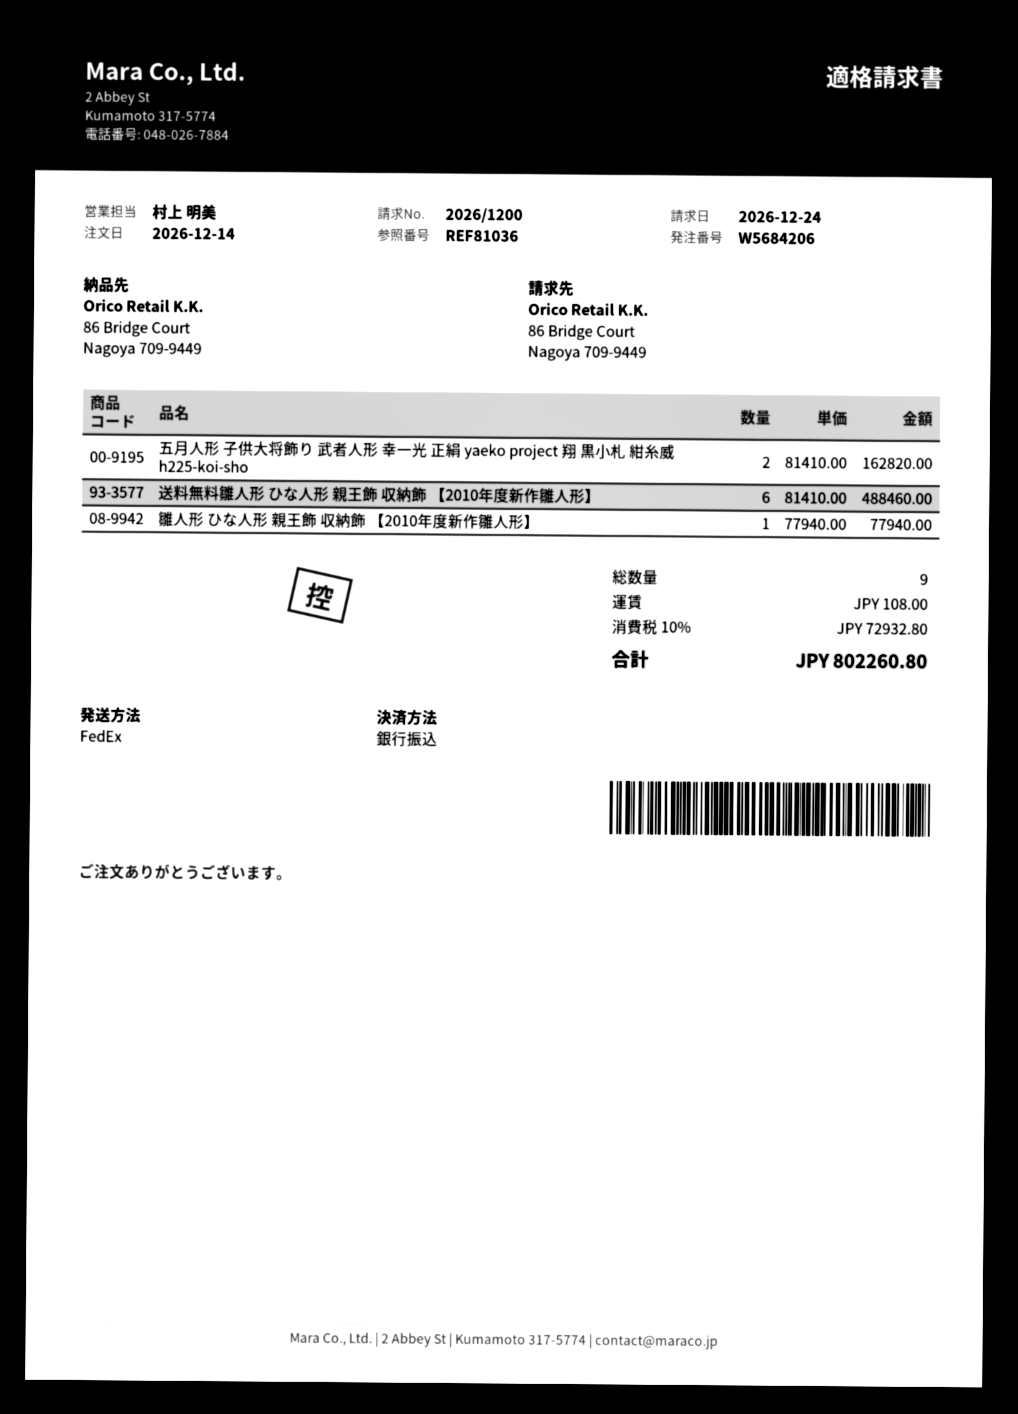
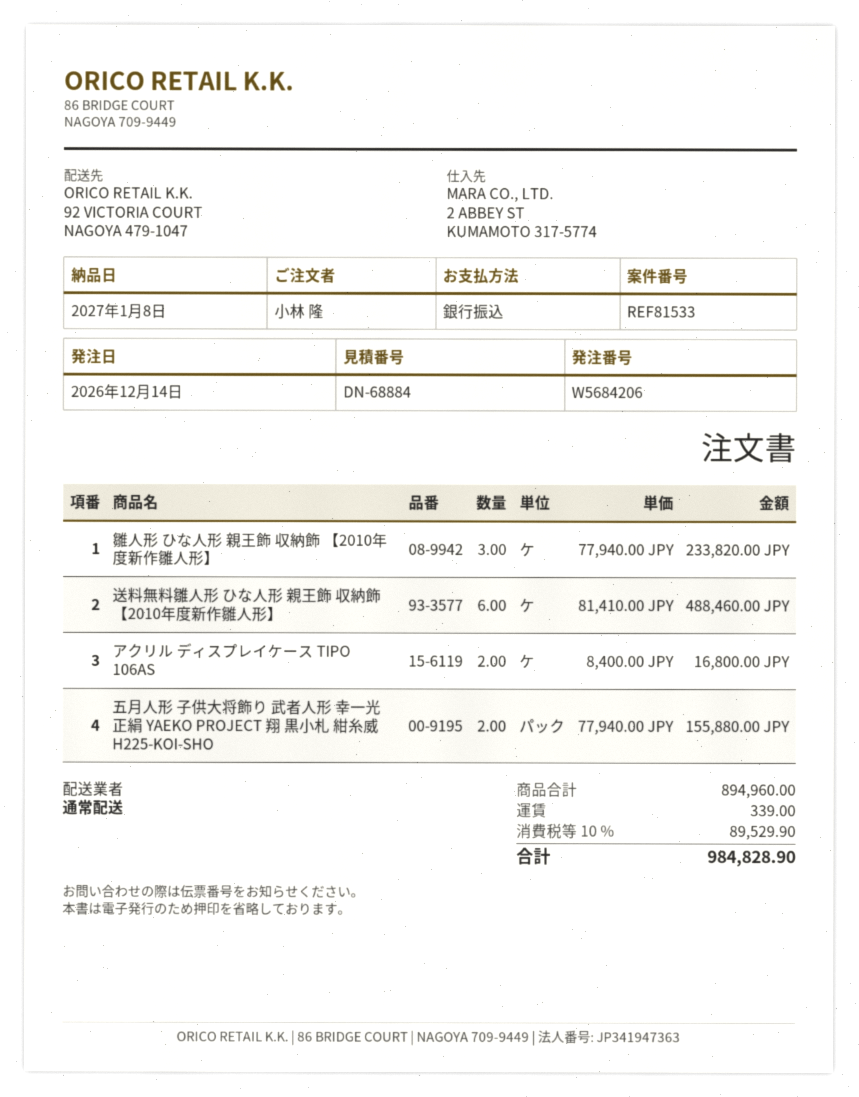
reference: REF81036 -> REF81533
shipping method: FedEx -> standard
ship to: 86 Bridge Court, Nagoya 709-9449 -> 92 VICTORIA COURT, NAGOYA 479-1047
五月人形 子供大将飾り 武者人形 幸一光 正絹 yaeko project 翔 黒小札 紺糸威 h225-koi-sho: 2 x 81410.00 = 162820.00 -> 2 x 77940.00 = 155880.00
雛人形 ひな人形 親王飾 収納飾 【2010年度新作雛人形】: 1 x 77940.00 = 77940.00 -> 3 x 77940.00 = 233820.00
アクリル ディスプレイケース TIPO 106AS: none -> 2 x 8400.00 = 16800.00
shipping: 108.00 -> 339.00
tax: 10% = 72932.80 -> 10% = 89529.90
total: 802260.80 -> 984828.90

